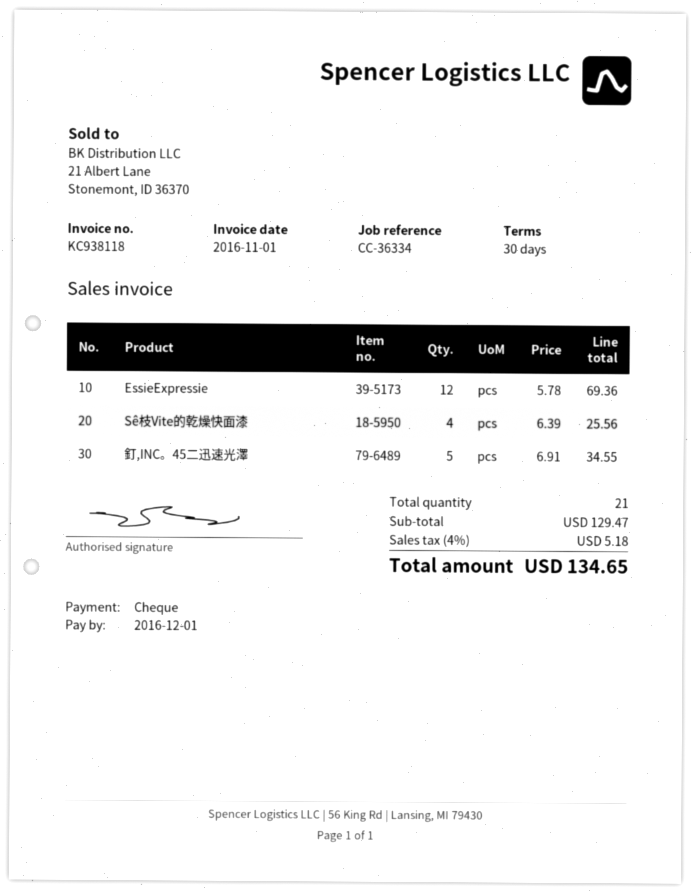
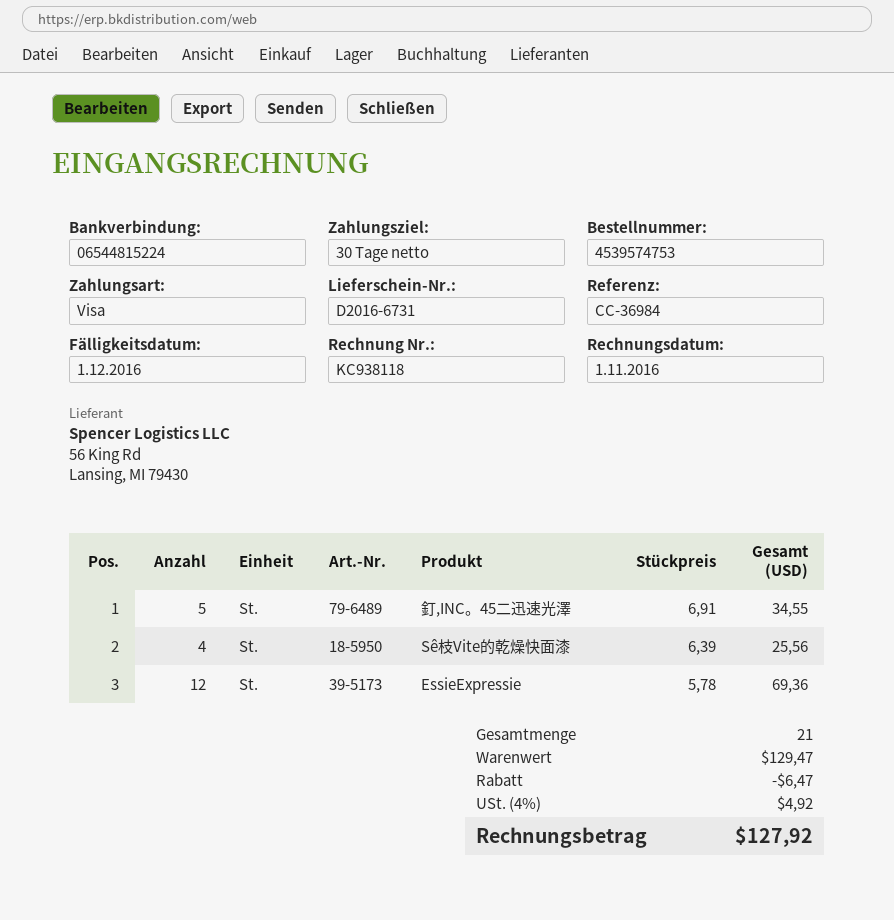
reference: CC-36334 -> CC-36984
payment method: cheque -> Visa
discount: none -> 6.47
tax: 4% = 5.18 -> 4% = 4.92
total: 134.65 -> 127.92

